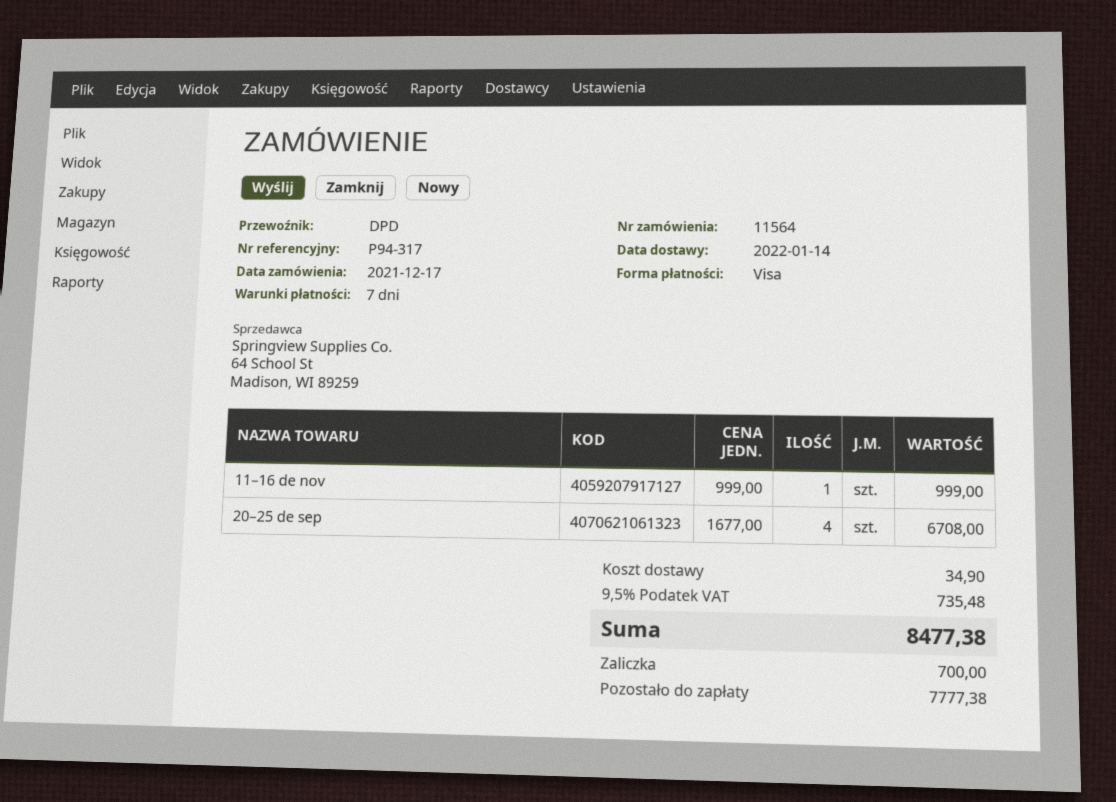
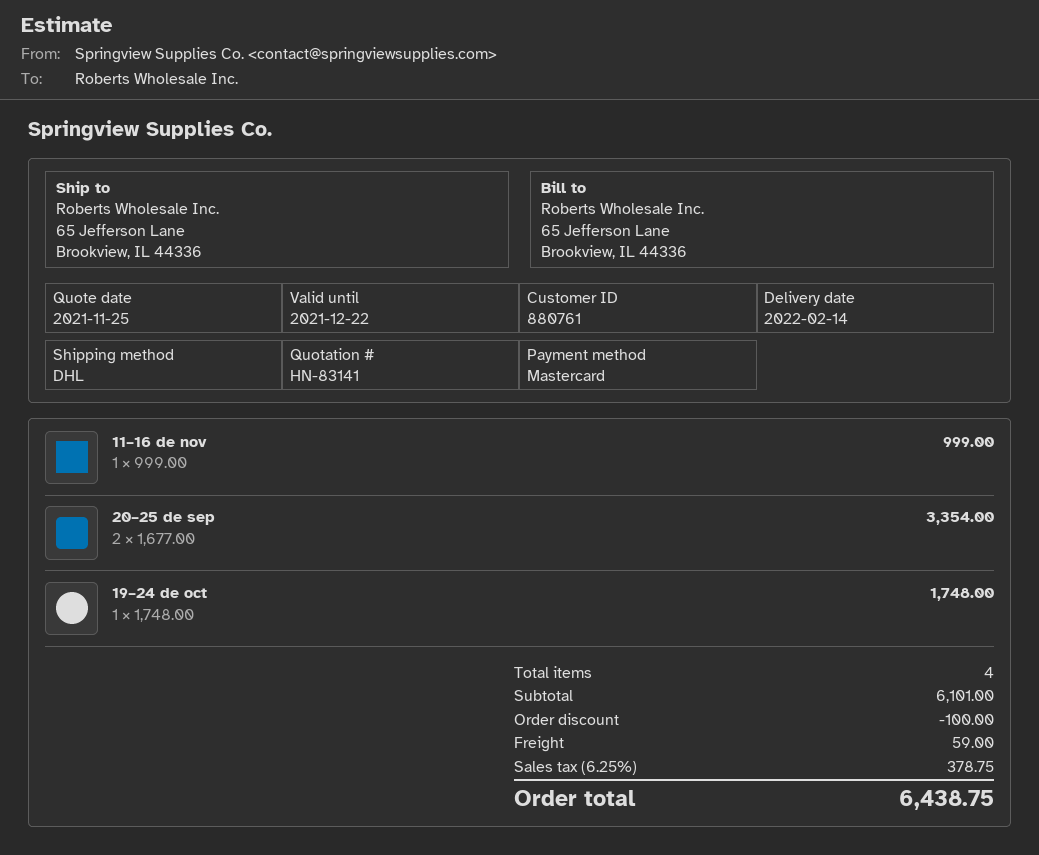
delivery date: 2022-01-14 -> 2022-02-14
payment method: Visa -> Mastercard
shipping method: DPD -> DHL
20–25 de sep: 4 x 1677.00 = 6708.00 -> 2 x 1677.00 = 3354.00
19–24 de oct: none -> 1 x 1748.00 = 1748.00
discount: none -> 100.00
shipping: 34.90 -> 59.00
tax: 9.5% = 735.48 -> 6.25% = 378.75
total: 8477.38 -> 6438.75

